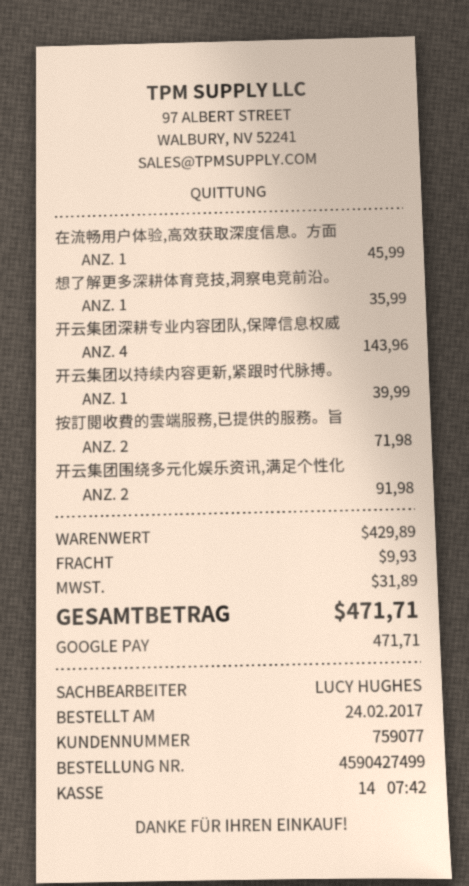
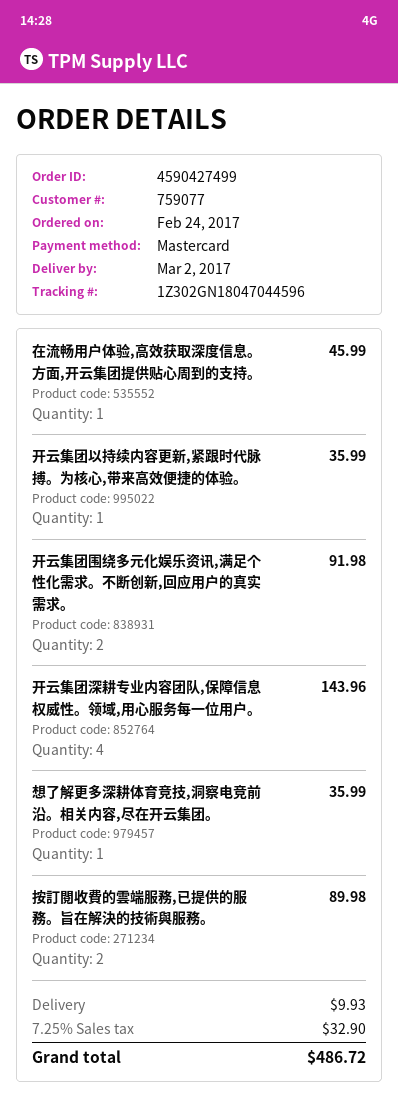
payment method: Google Pay -> Mastercard
开云集团以持续内容更新,紧跟时代脉搏。: 1 for 39.99 -> 1 for 35.99
按訂閱收費的雲端服務,已提供的服務。旨: 2 for 71.98 -> 2 for 89.98
tax: 31.89 -> 32.90
total: 471.71 -> 486.72

